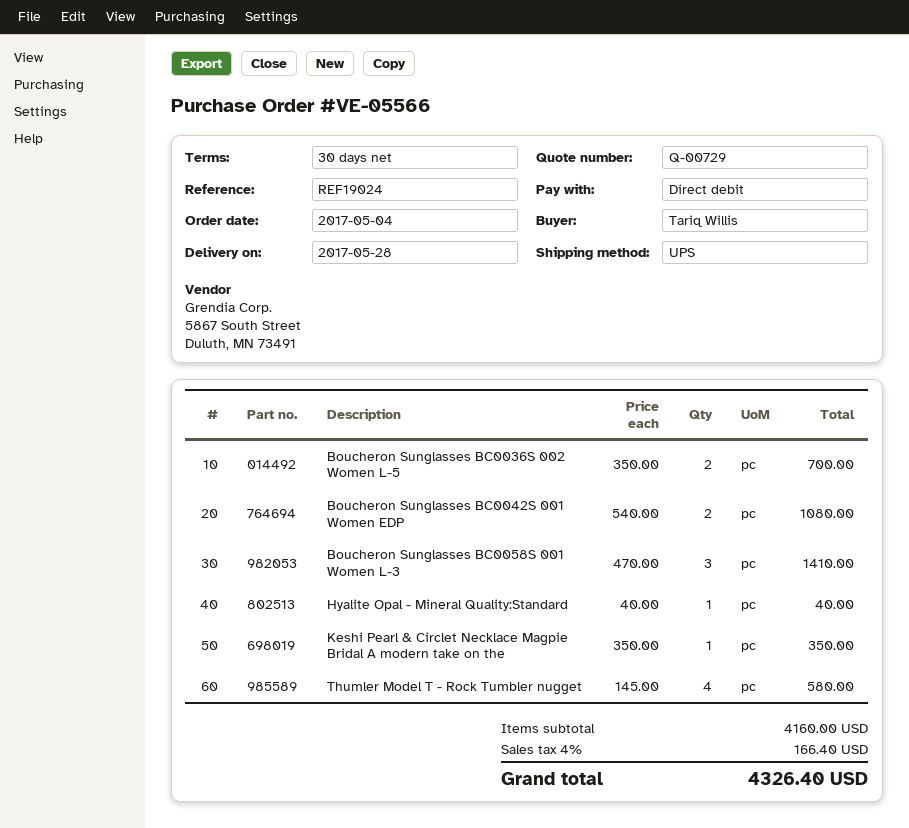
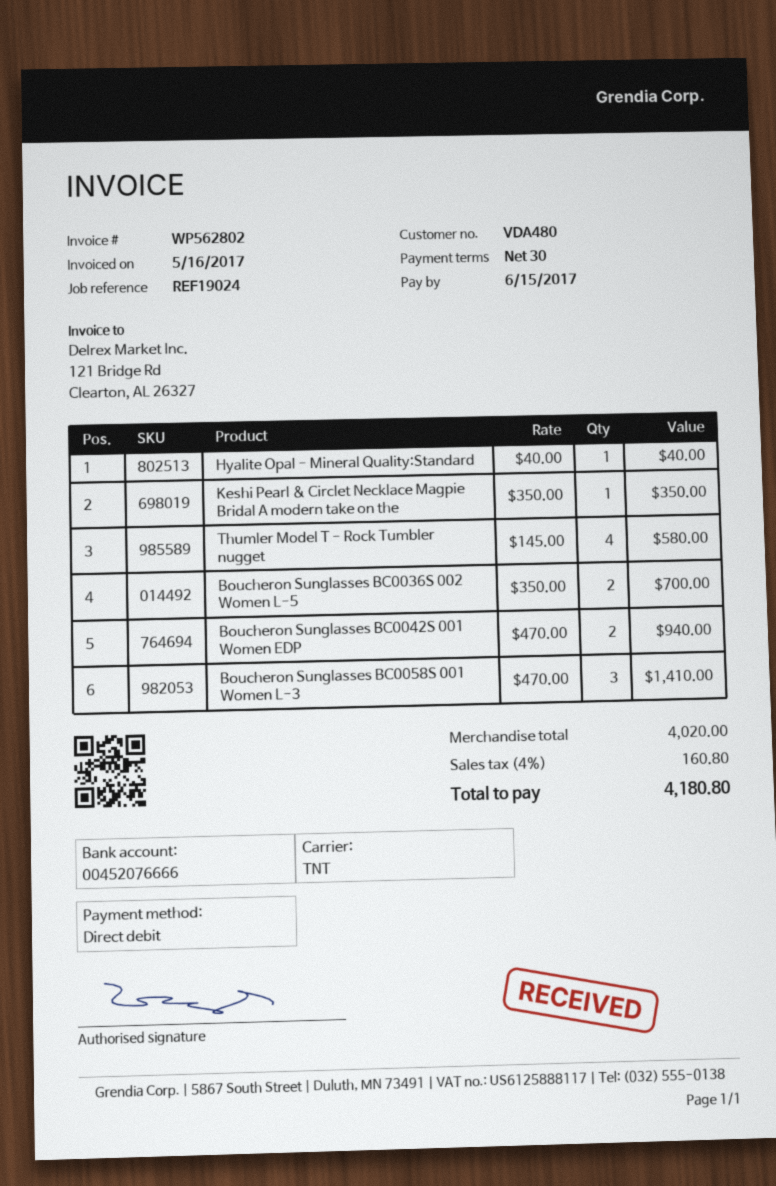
shipping method: UPS -> TNT
Boucheron Sunglasses BC0042S 001 Women EDP: 2 x 540.00 = 1080.00 -> 2 x 470.00 = 940.00
subtotal: 4160.00 -> 4020.00
tax: 4% = 166.40 -> 4% = 160.80
total: 4326.40 -> 4180.80

